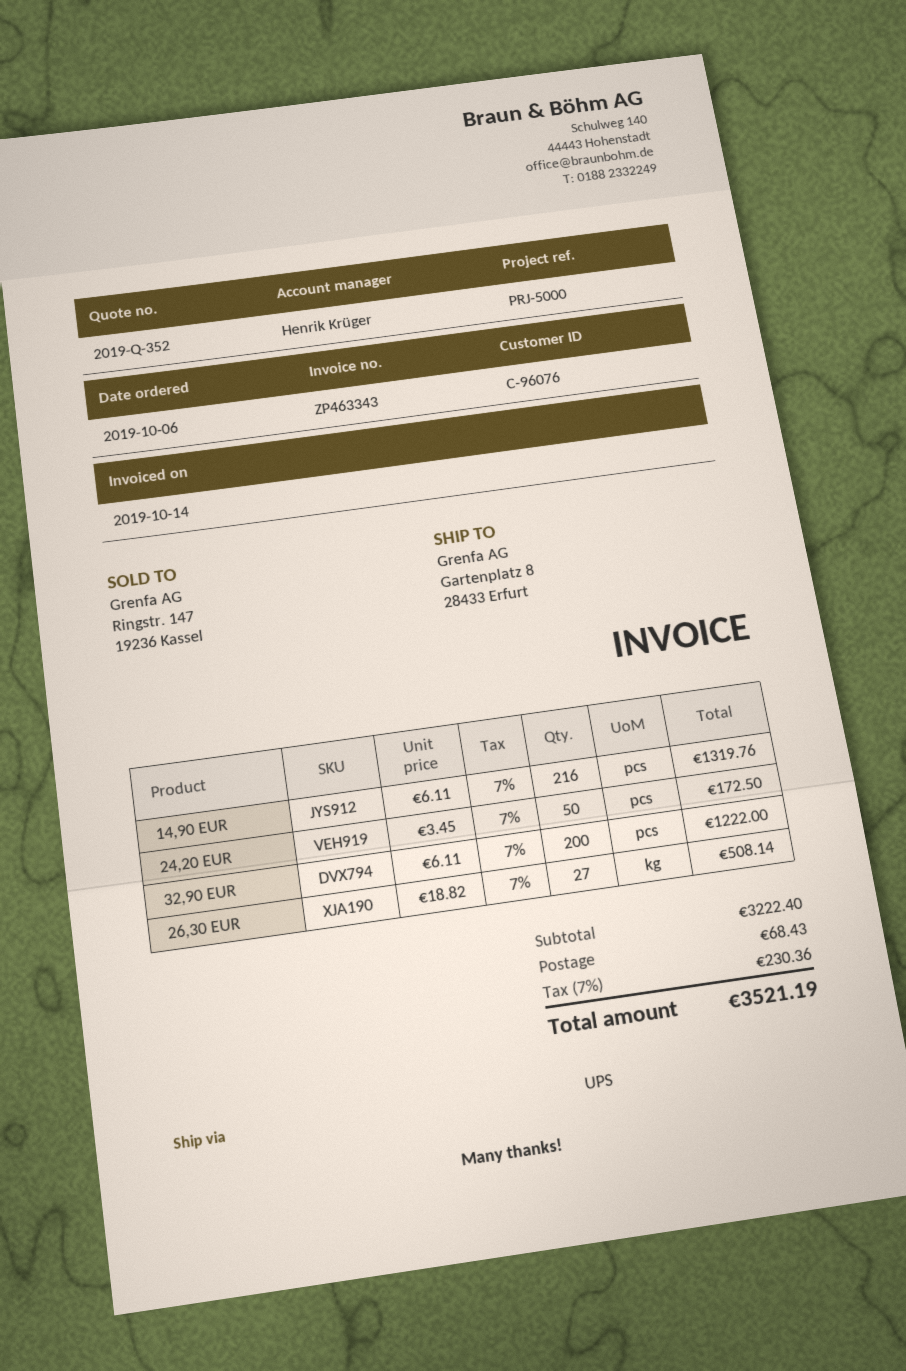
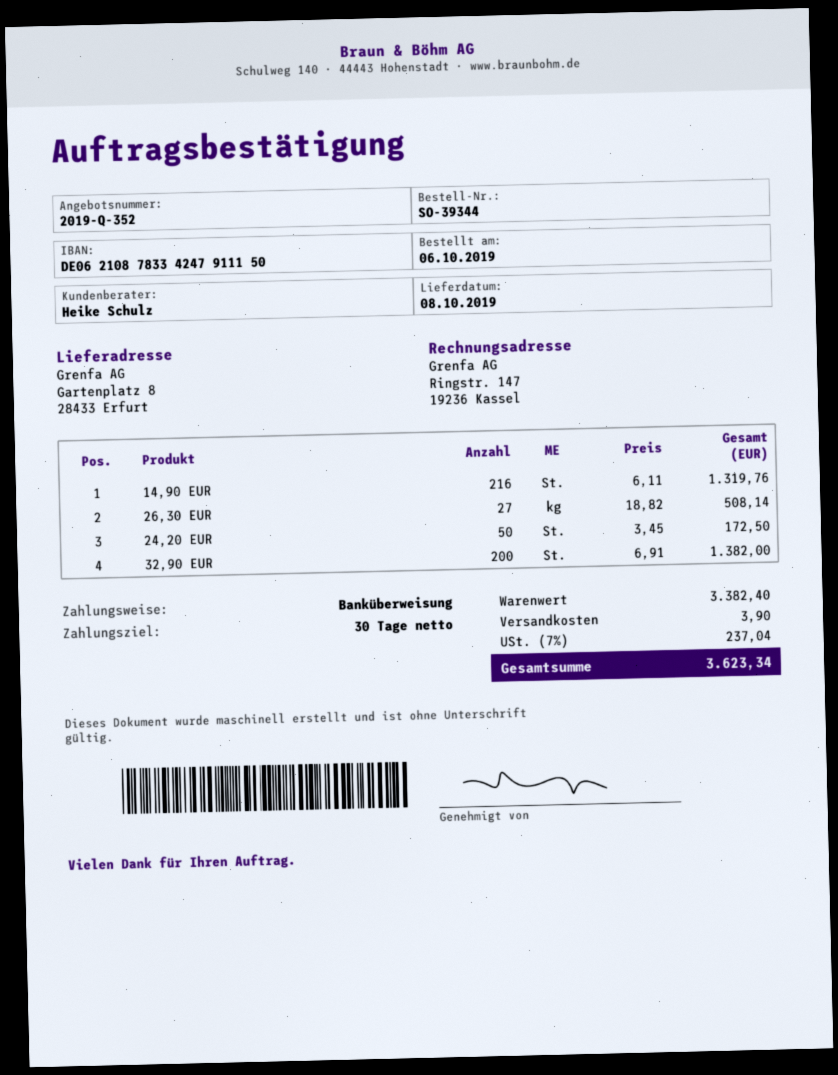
sales rep: Henrik Krüger -> Heike Schulz
32,90 EUR: 200 x 6.11 = 1222.00 -> 200 x 6.91 = 1382.00
subtotal: 3222.40 -> 3382.40
shipping: 68.43 -> 3.90
tax: 7% = 230.36 -> 7% = 237.04
total: 3521.19 -> 3623.34

